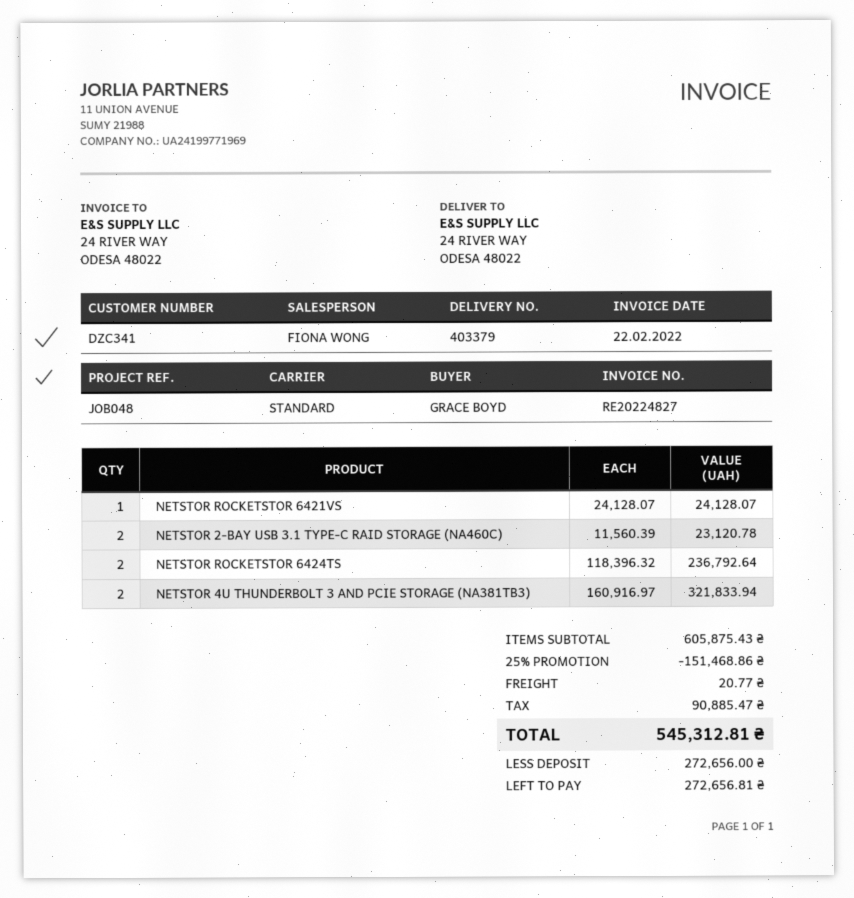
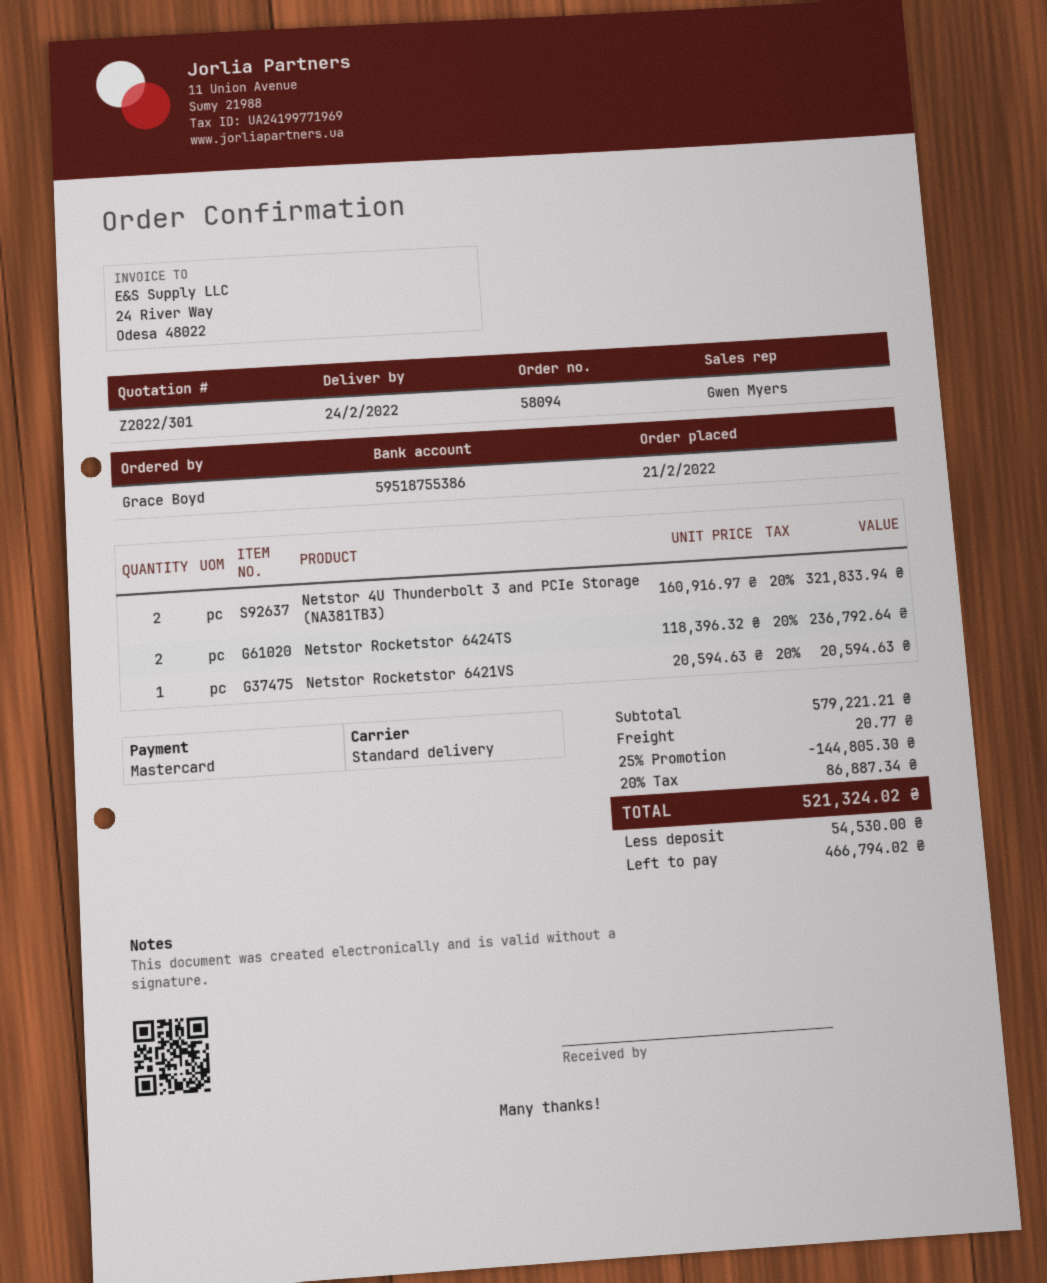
sales rep: FIONA WONG -> Gwen Myers
NETSTOR ROCKETSTOR 6421VS: 1 x 24128.07 = 24128.07 -> 1 x 20594.63 = 20594.63
NETSTOR 2-BAY USB 3.1 TYPE-C RAID STORAGE (NA460C): 2 x 11560.39 = 23120.78 -> none
subtotal: 605875.43 -> 579221.21
discount: 25% = 151468.86 -> 25% = 144805.30
tax: 90885.47 -> 86887.34
total: 545312.81 -> 521324.02
deposit: 272656.00 -> 54530.00
balance: 272656.81 -> 466794.02

